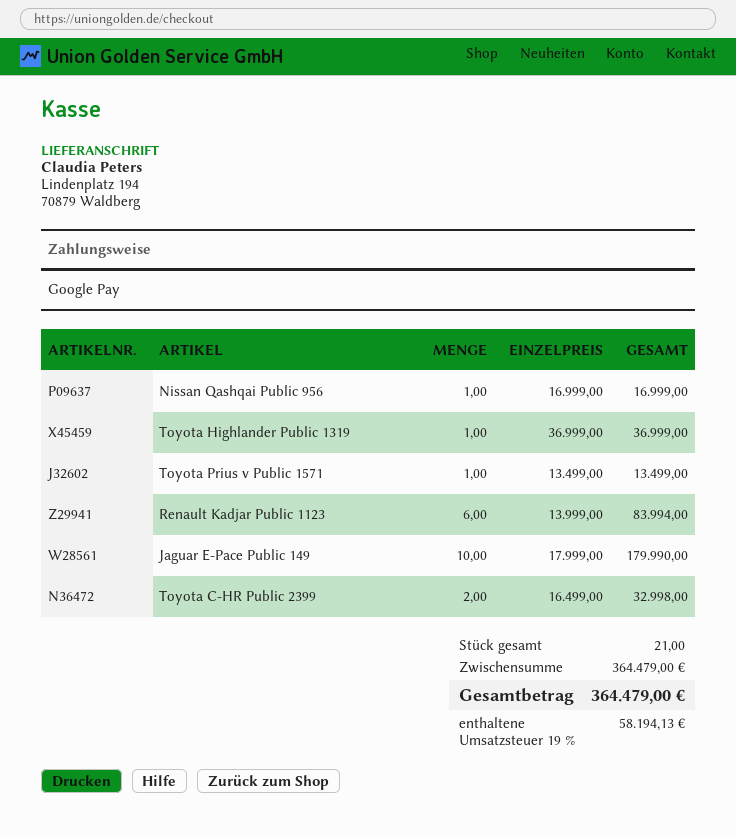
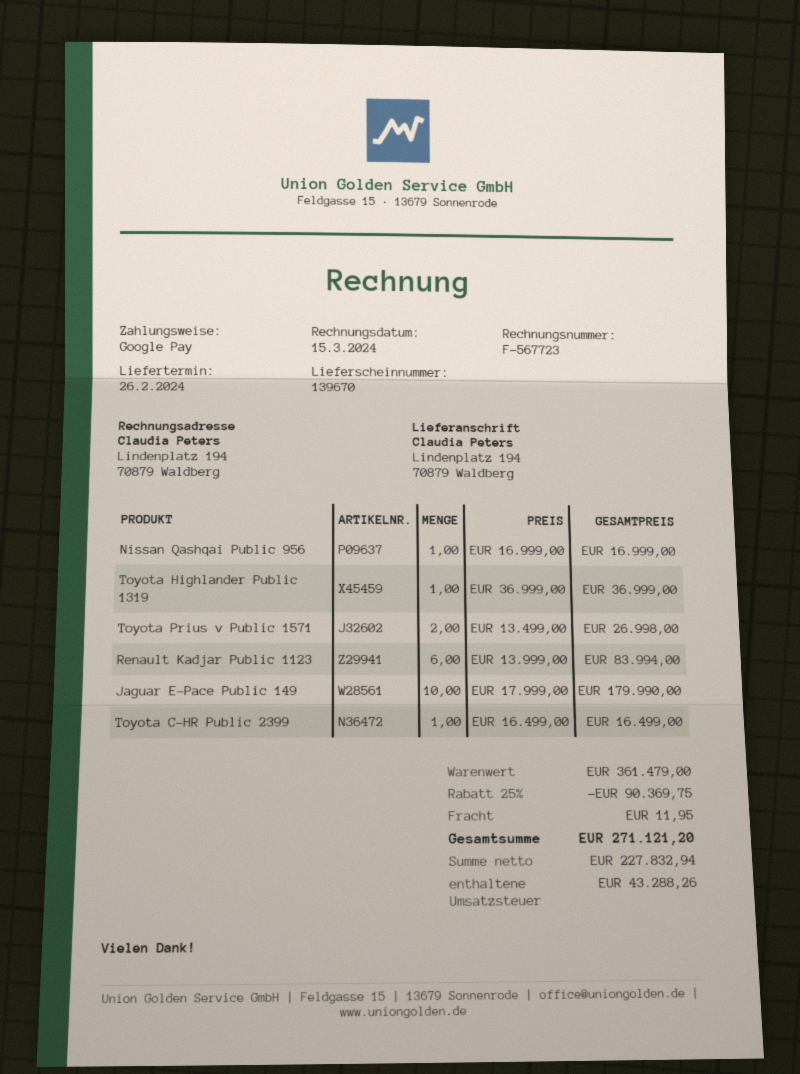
Toyota Prius v Public 1571: 1 x 13499.00 = 13499.00 -> 2 x 13499.00 = 26998.00
Toyota C-HR Public 2399: 2 x 16499.00 = 32998.00 -> 1 x 16499.00 = 16499.00
subtotal: 364479.00 -> 361479.00
discount: none -> 25% = 90369.75
shipping: none -> 11.95
tax: 58194.13 -> 43288.26
total: 364479.00 -> 271121.20

